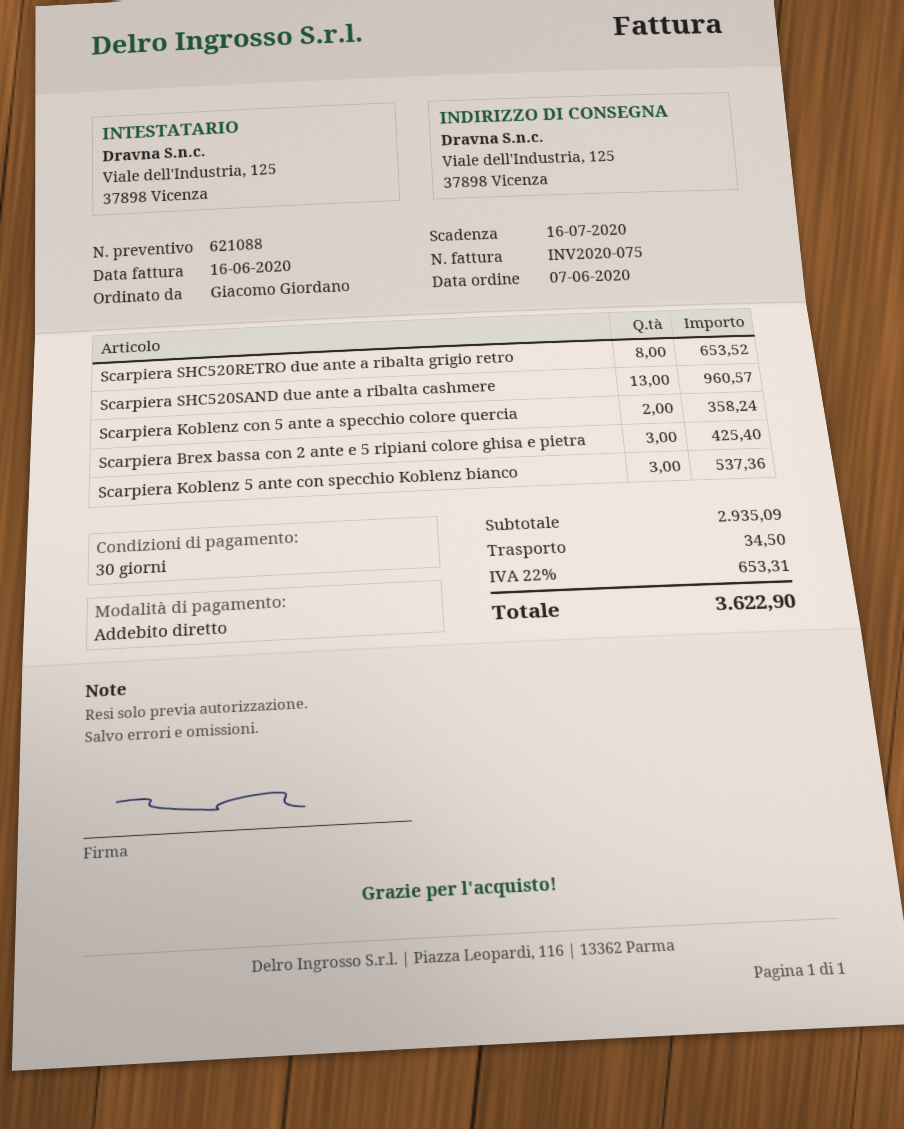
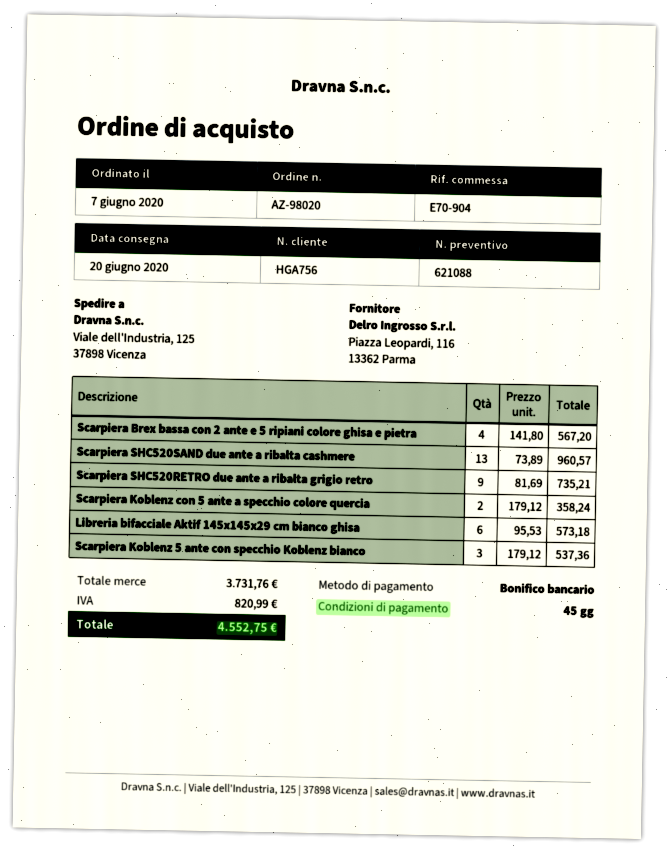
payment terms: 30 days -> 45 days
payment method: direct debit -> bank transfer
Scarpiera SHC520RETRO due ante a ribalta grigio retro: 8 for 653.52 -> 9 for 735.21
Scarpiera Brex bassa con 2 ante e 5 ripiani colore ghisa e pietra: 3 for 425.40 -> 4 for 567.20
Libreria bifacciale Aktif 145x145x29 cm bianco ghisa: none -> 6 for 573.18
subtotal: 2935.09 -> 3731.76
shipping: 34.50 -> none
tax: 653.31 -> 820.99
total: 3622.90 -> 4552.75

